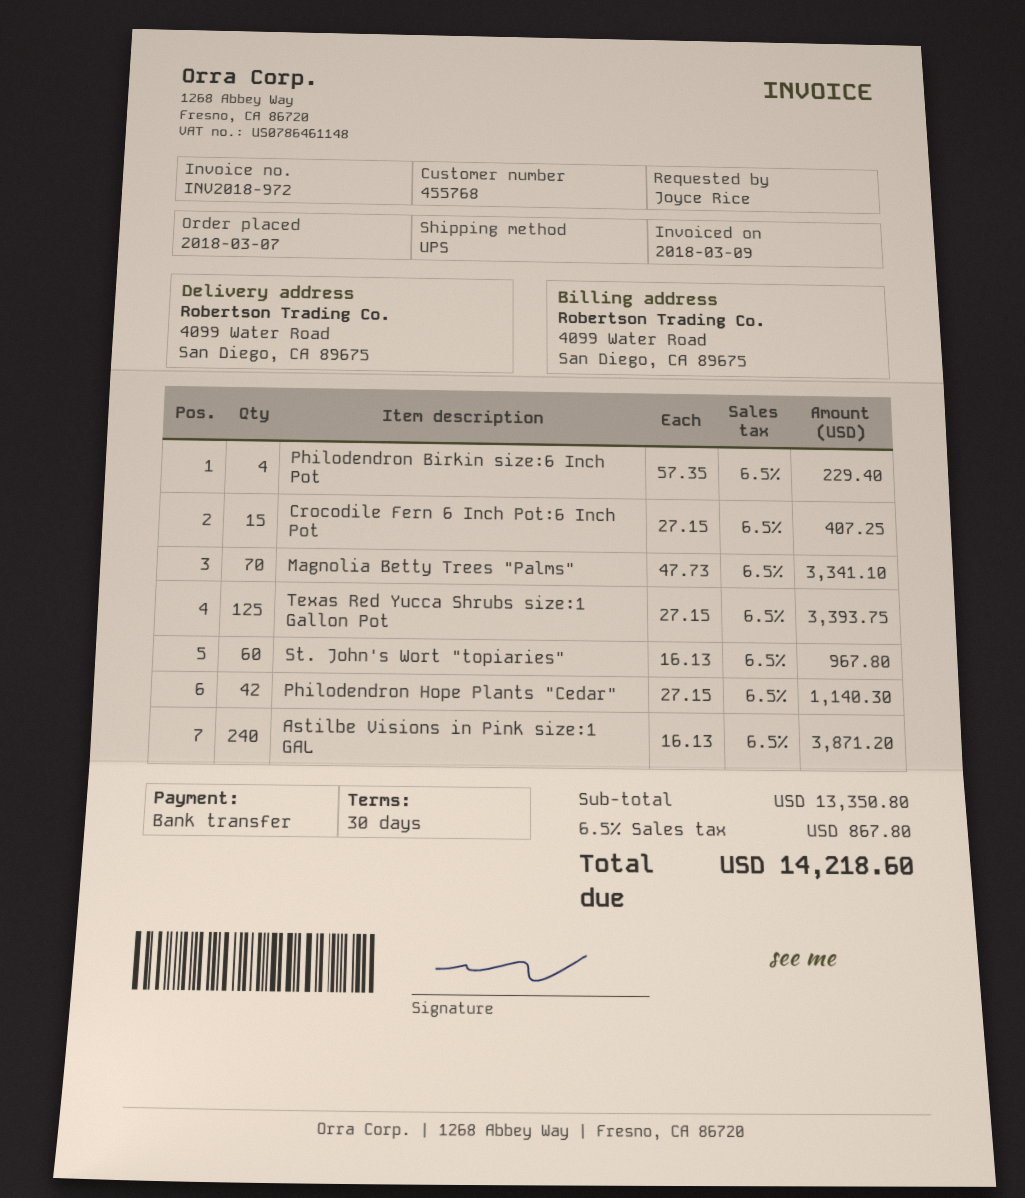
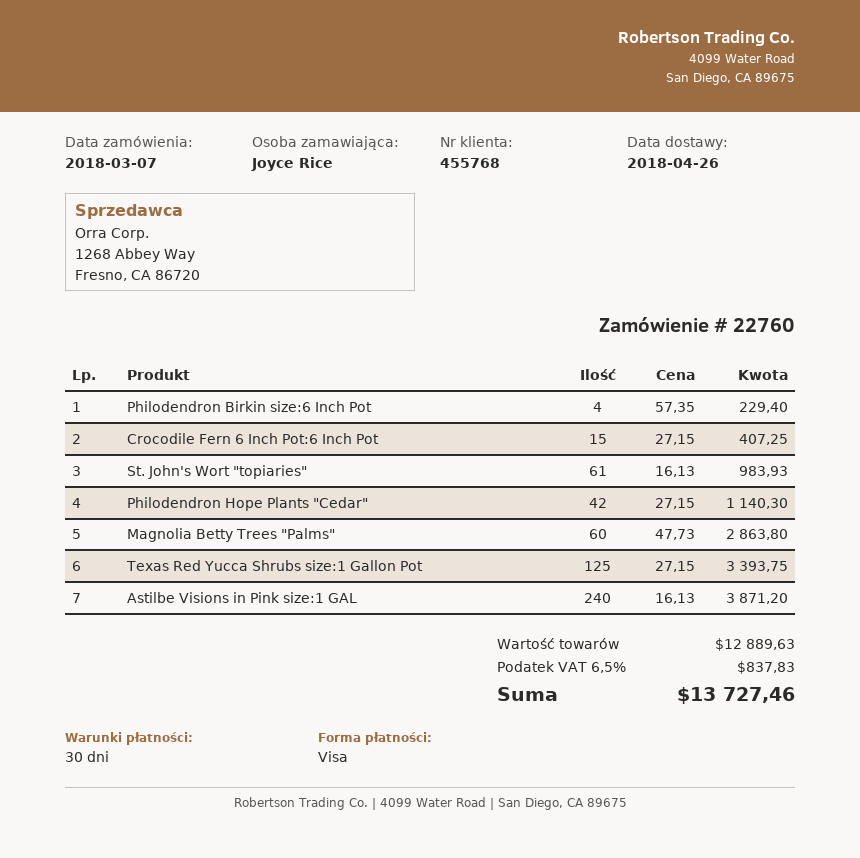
payment method: bank transfer -> Visa
Magnolia Betty Trees "Palms": 70 x 47.73 = 3341.10 -> 60 x 47.73 = 2863.80
St. John's Wort "topiaries": 60 x 16.13 = 967.80 -> 61 x 16.13 = 983.93
subtotal: 13350.80 -> 12889.63
tax: 6.5% = 867.80 -> 6.5% = 837.83
total: 14218.60 -> 13727.46

